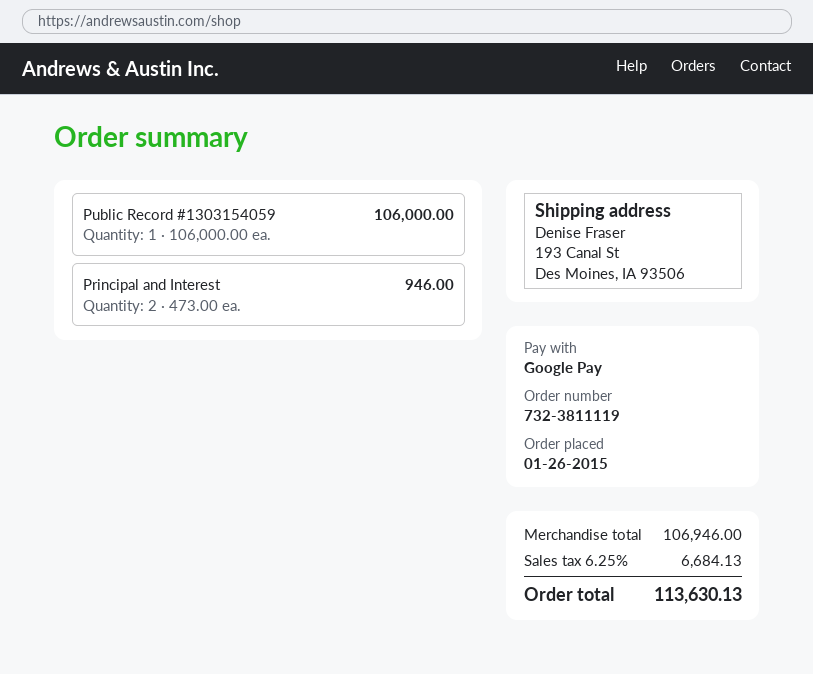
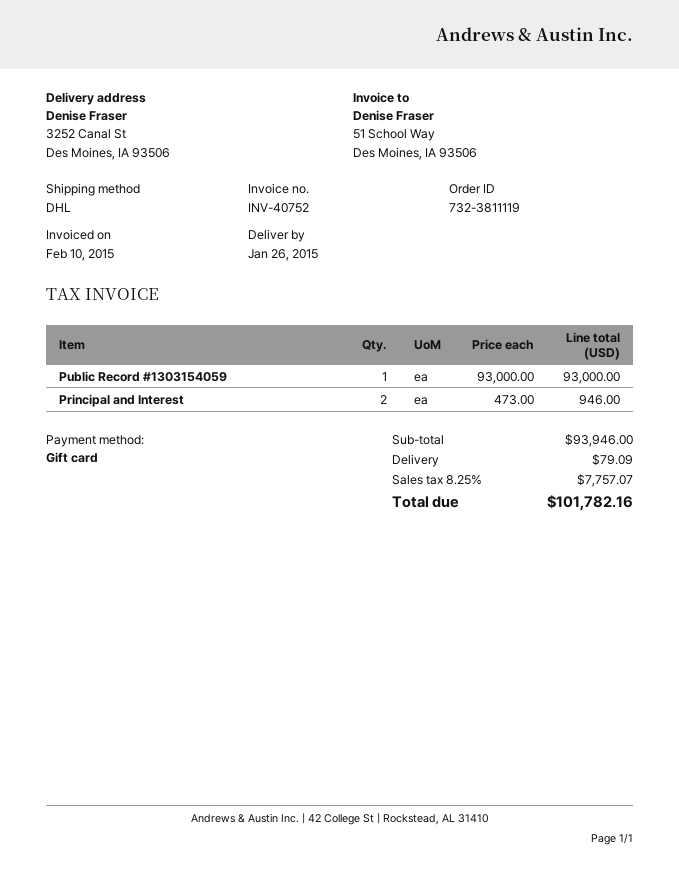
payment method: Google Pay -> gift card
ship to: 193 Canal St, Des Moines, IA 93506 -> 3252 Canal St, Des Moines, IA 93506
Public Record #1303154059: 1 x 106000.00 = 106000.00 -> 1 x 93000.00 = 93000.00
subtotal: 106946.00 -> 93946.00
shipping: none -> 79.09
tax: 6.25% = 6684.13 -> 8.25% = 7757.07
total: 113630.13 -> 101782.16

